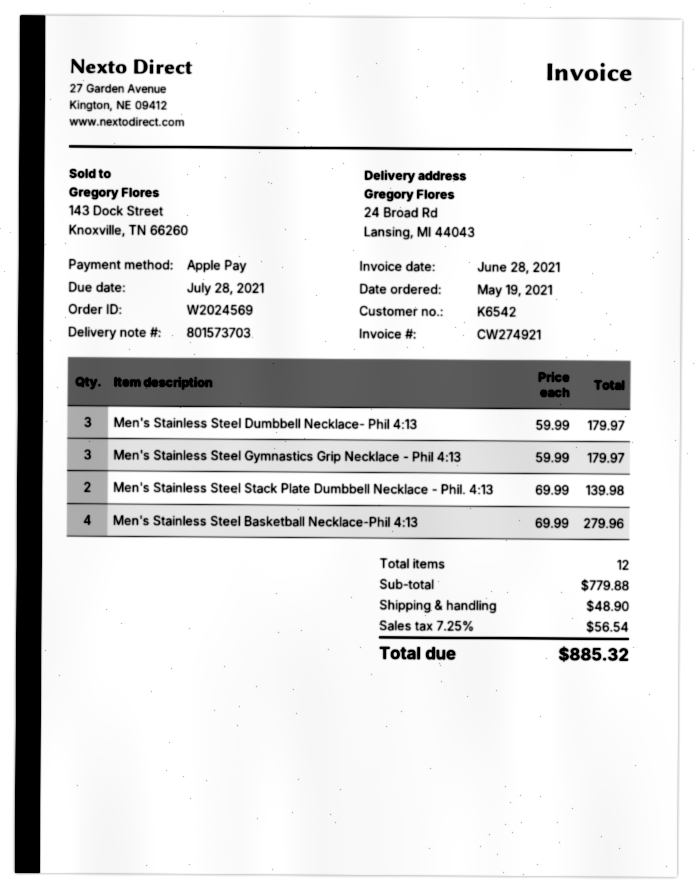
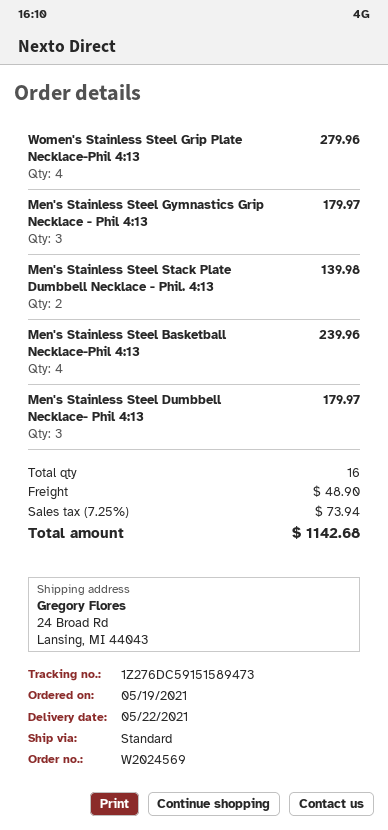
Men's Stainless Steel Basketball Necklace-Phil 4:13: 4 for 279.96 -> 4 for 239.96
Women's Stainless Steel Grip Plate Necklace-Phil 4:13: none -> 4 for 279.96
total quantity: 12 -> 16
tax: 7.25% = 56.54 -> 7.25% = 73.94
total: 885.32 -> 1142.68

